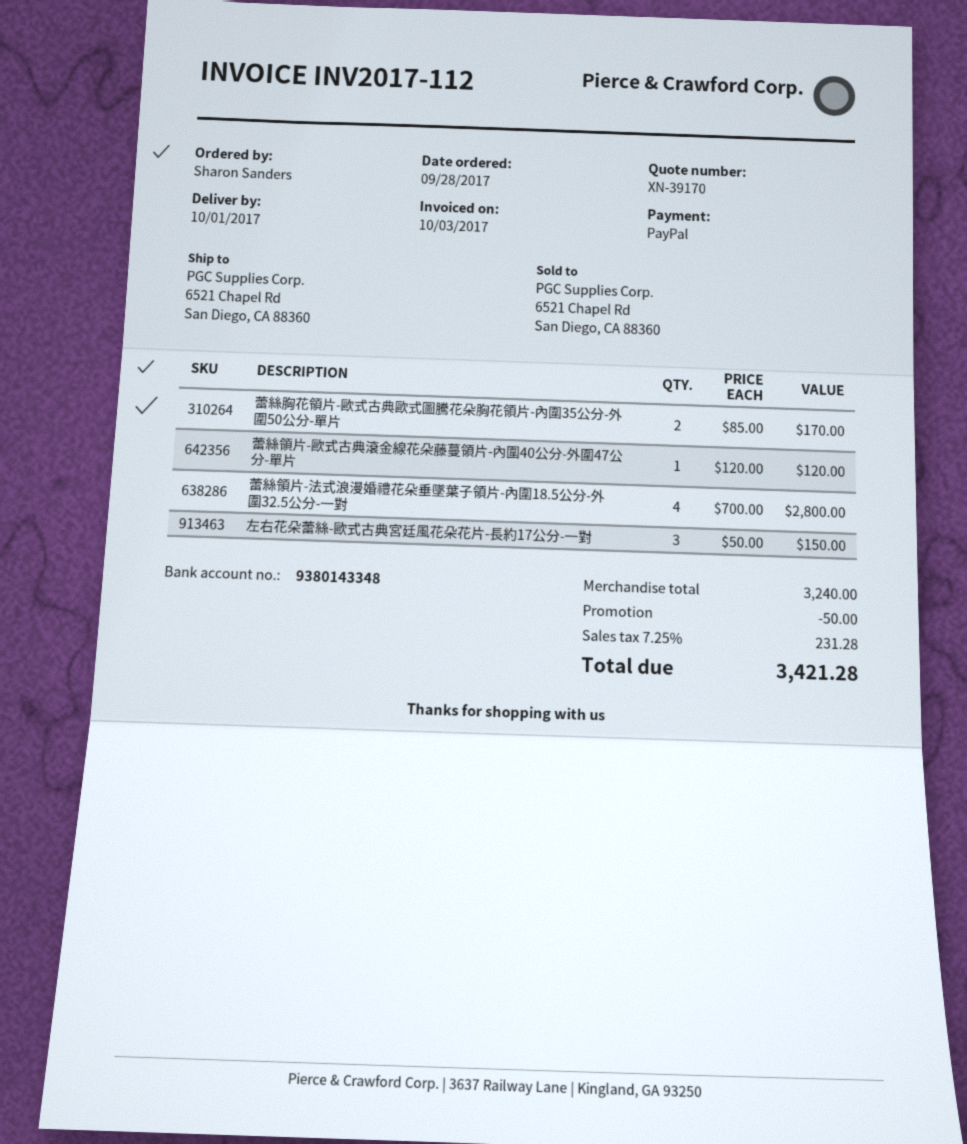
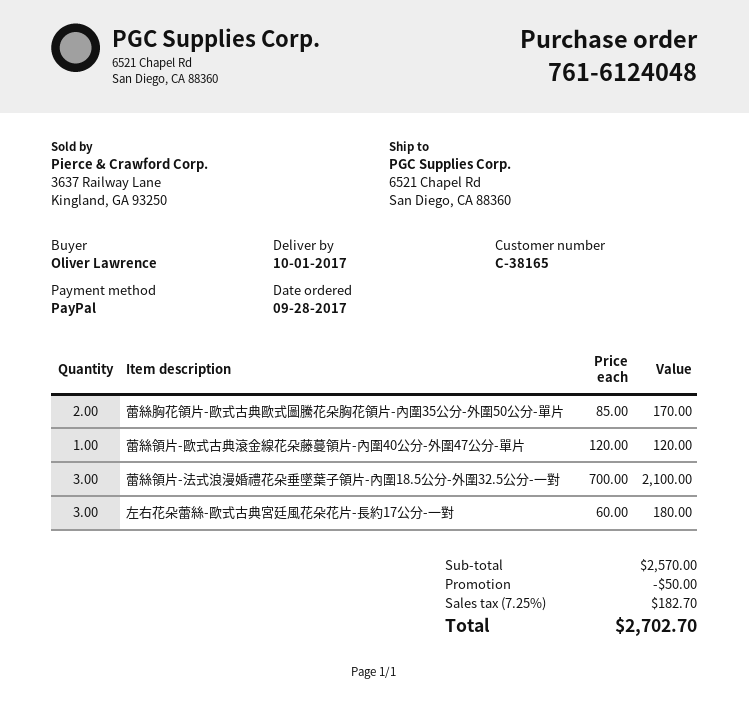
ordered by: Sharon Sanders -> Oliver Lawrence
蕾絲領片-法式浪漫婚禮花朵垂墜葉子領片-內圍18.5公分-外圍32.5公分-一對: 4 x 700.00 = 2800.00 -> 3 x 700.00 = 2100.00
左右花朵蕾絲-歐式古典宮廷風花朵花片-長約17公分-一對: 3 x 50.00 = 150.00 -> 3 x 60.00 = 180.00
subtotal: 3240.00 -> 2570.00
tax: 7.25% = 231.28 -> 7.25% = 182.70
total: 3421.28 -> 2702.70

